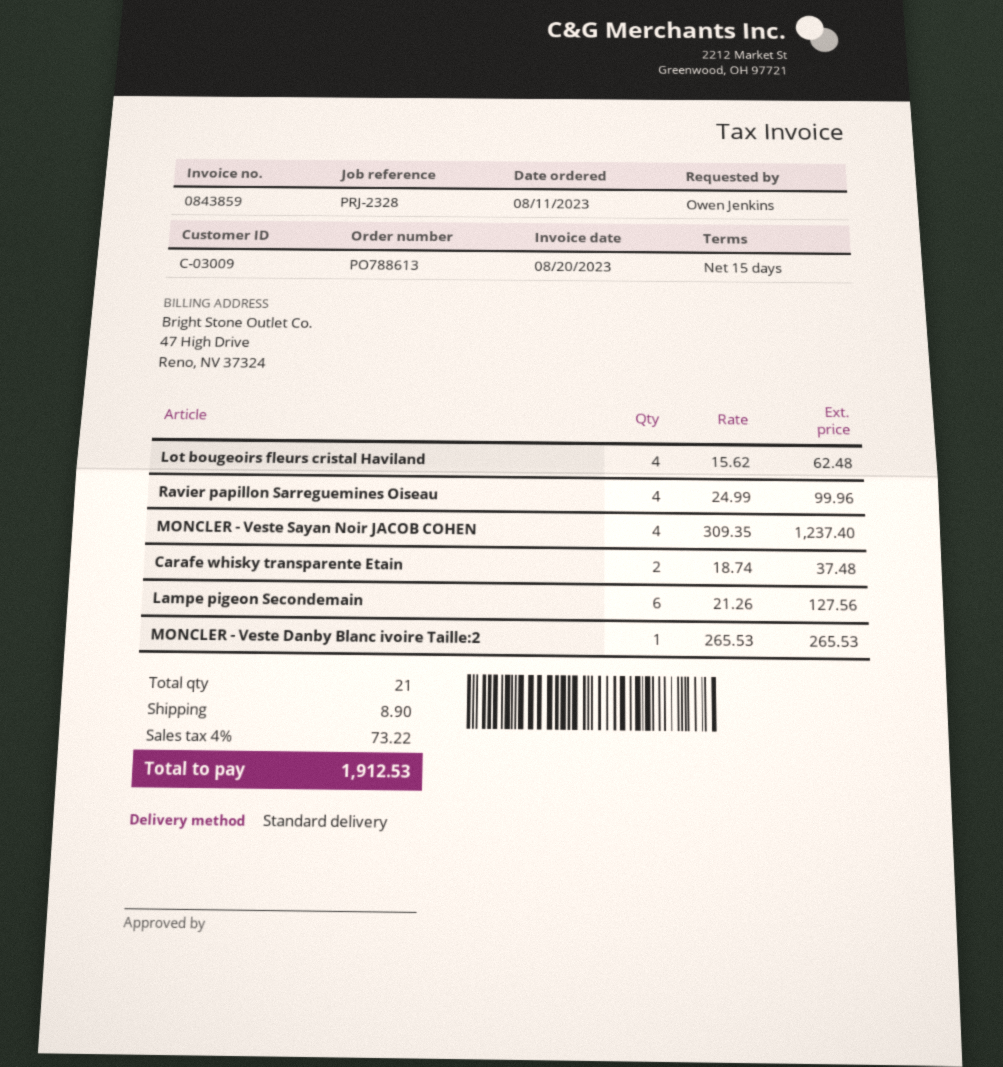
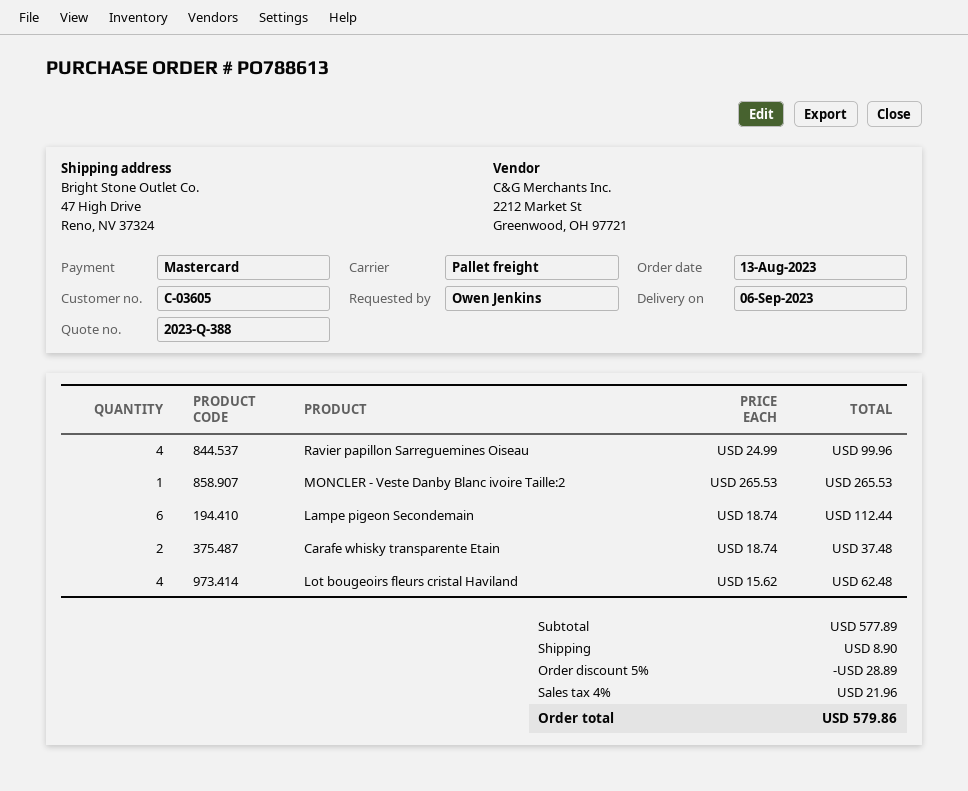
order date: 2023-08-11 -> 2023-08-13
customer number: C-03009 -> C-03605
shipping method: standard -> pallet freight
MONCLER - Veste Sayan Noir JACOB COHEN: 4 x 309.35 = 1237.40 -> none
Lampe pigeon Secondemain: 6 x 21.26 = 127.56 -> 6 x 18.74 = 112.44
discount: none -> 5% = 28.89
tax: 4% = 73.22 -> 4% = 21.96
total: 1912.53 -> 579.86

